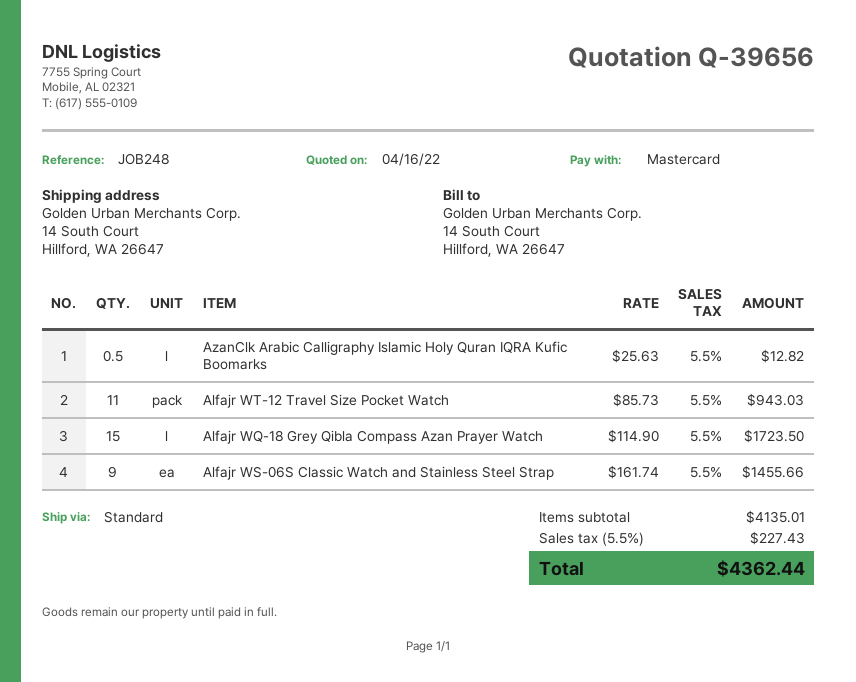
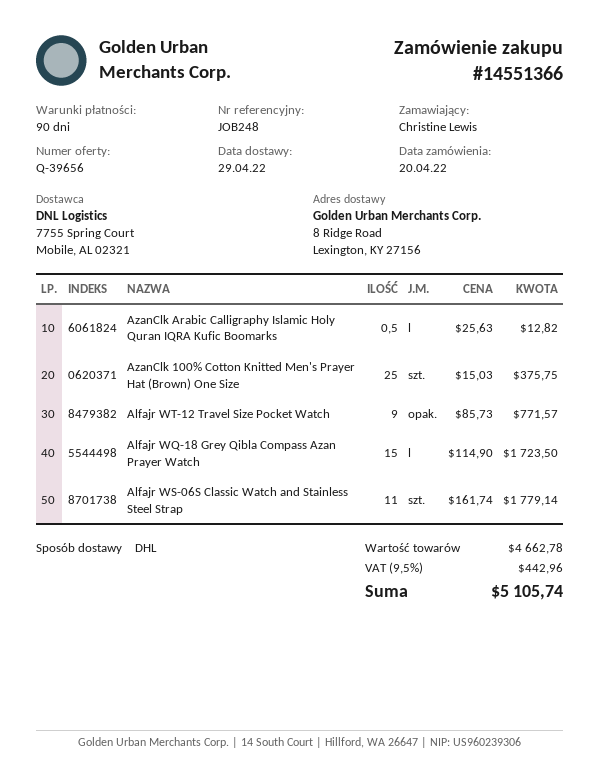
shipping method: standard -> DHL
ship to: 14 South Court, Hillford, WA 26647 -> 8 Ridge Road, Lexington, KY 27156
Alfajr WT-12 Travel Size Pocket Watch: 11 x 85.73 = 943.03 -> 9 x 85.73 = 771.57
Alfajr WS-06S Classic Watch and Stainless Steel Strap: 9 x 161.74 = 1455.66 -> 11 x 161.74 = 1779.14
AzanClk 100% Cotton Knitted Men's Prayer Hat (Brown) One Size: none -> 25 x 15.03 = 375.75
subtotal: 4135.01 -> 4662.78
tax: 5.5% = 227.43 -> 9.5% = 442.96
total: 4362.44 -> 5105.74

